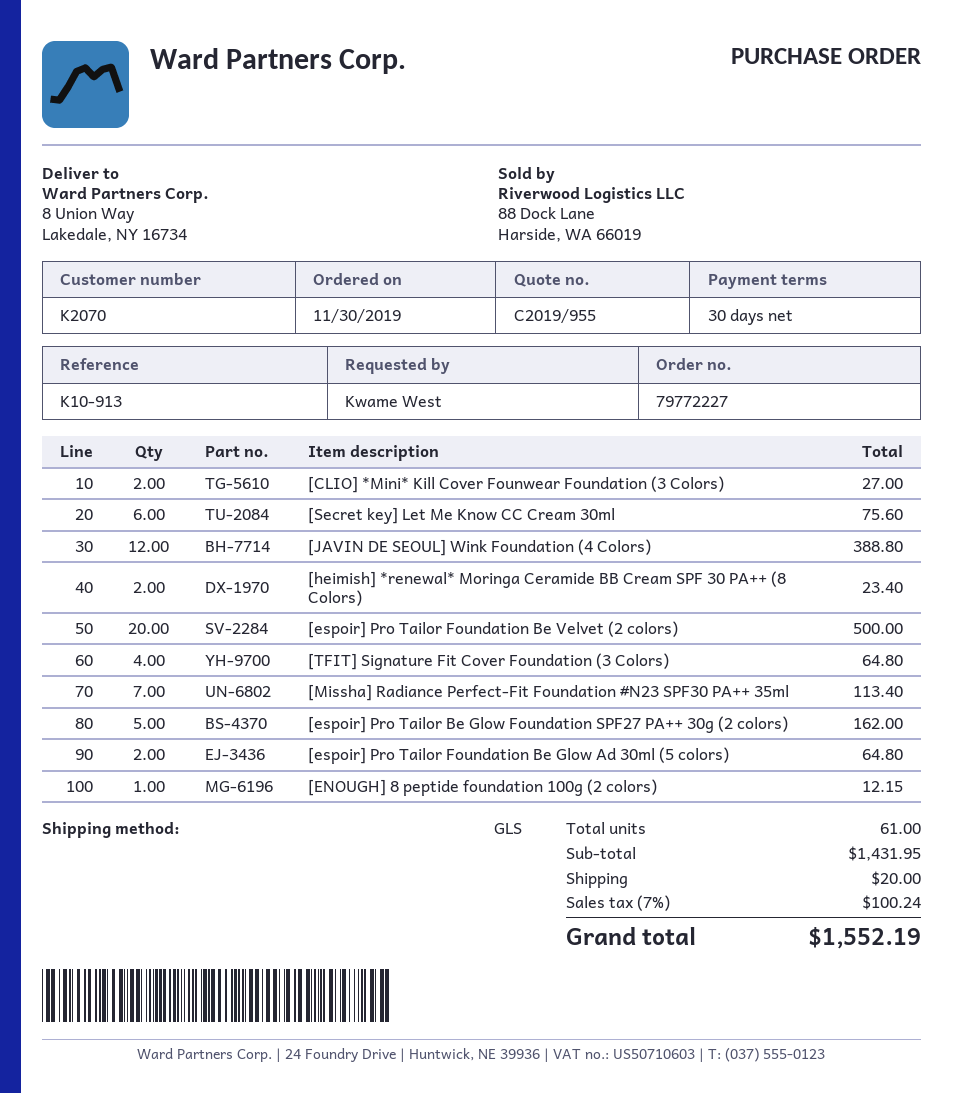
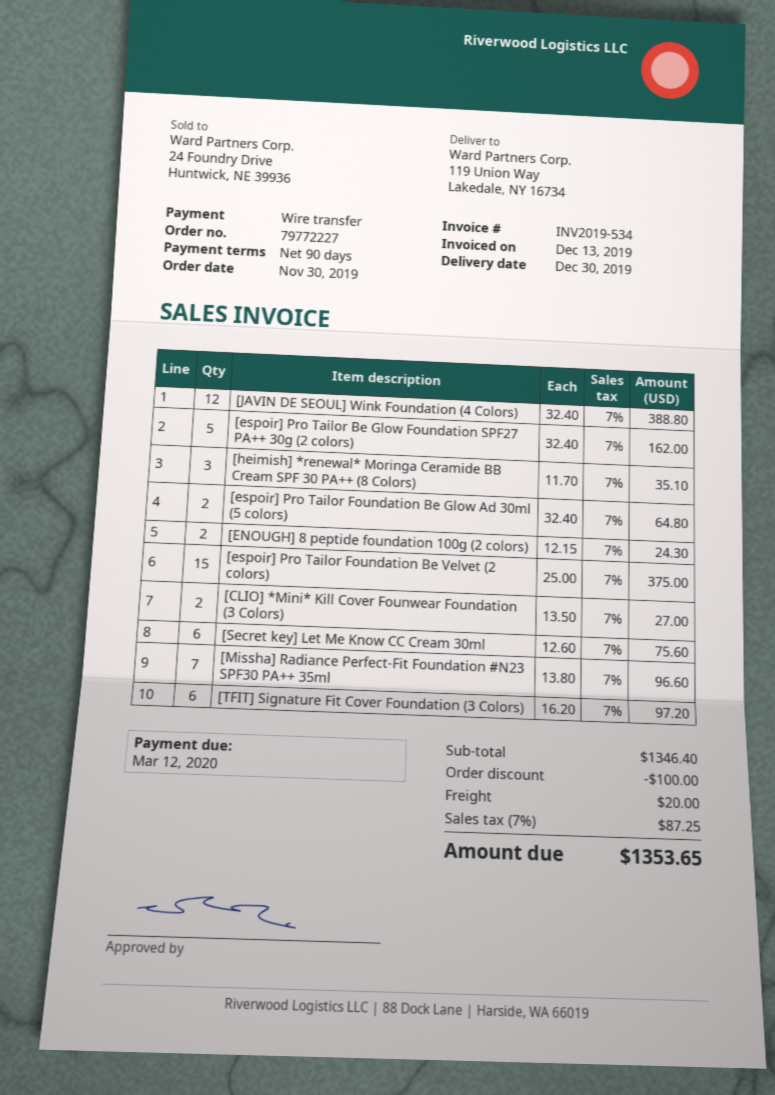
payment terms: 30 days -> 90 days
ship to: 8 Union Way, Lakedale, NY 16734 -> 119 Union Way, Lakedale, NY 16734
[heimish] *renewal* Moringa Ceramide BB Cream SPF 30 PA++ (8 Colors): 2 for 23.40 -> 3 for 35.10
[espoir] Pro Tailor Foundation Be Velvet (2 colors): 20 for 500.00 -> 15 for 375.00
[TFIT] Signature Fit Cover Foundation (3 Colors): 4 for 64.80 -> 6 for 97.20
[Missha] Radiance Perfect-Fit Foundation #N23 SPF30 PA++ 35ml: 7 for 113.40 -> 7 for 96.60
[ENOUGH] 8 peptide foundation 100g (2 colors): 1 for 12.15 -> 2 for 24.30
subtotal: 1431.95 -> 1346.40
discount: none -> 100.00
tax: 7% = 100.24 -> 7% = 87.25
total: 1552.19 -> 1353.65

